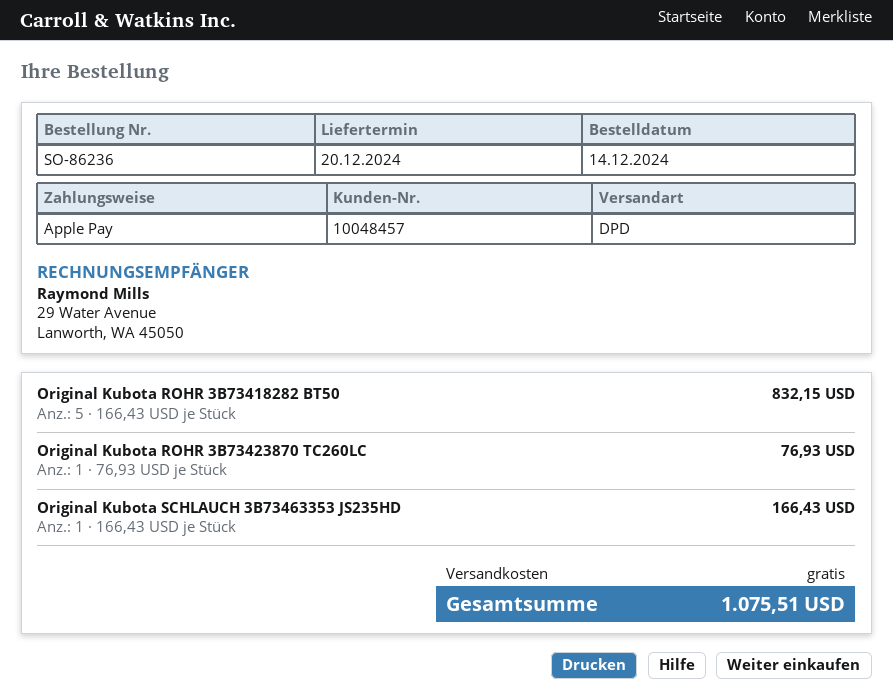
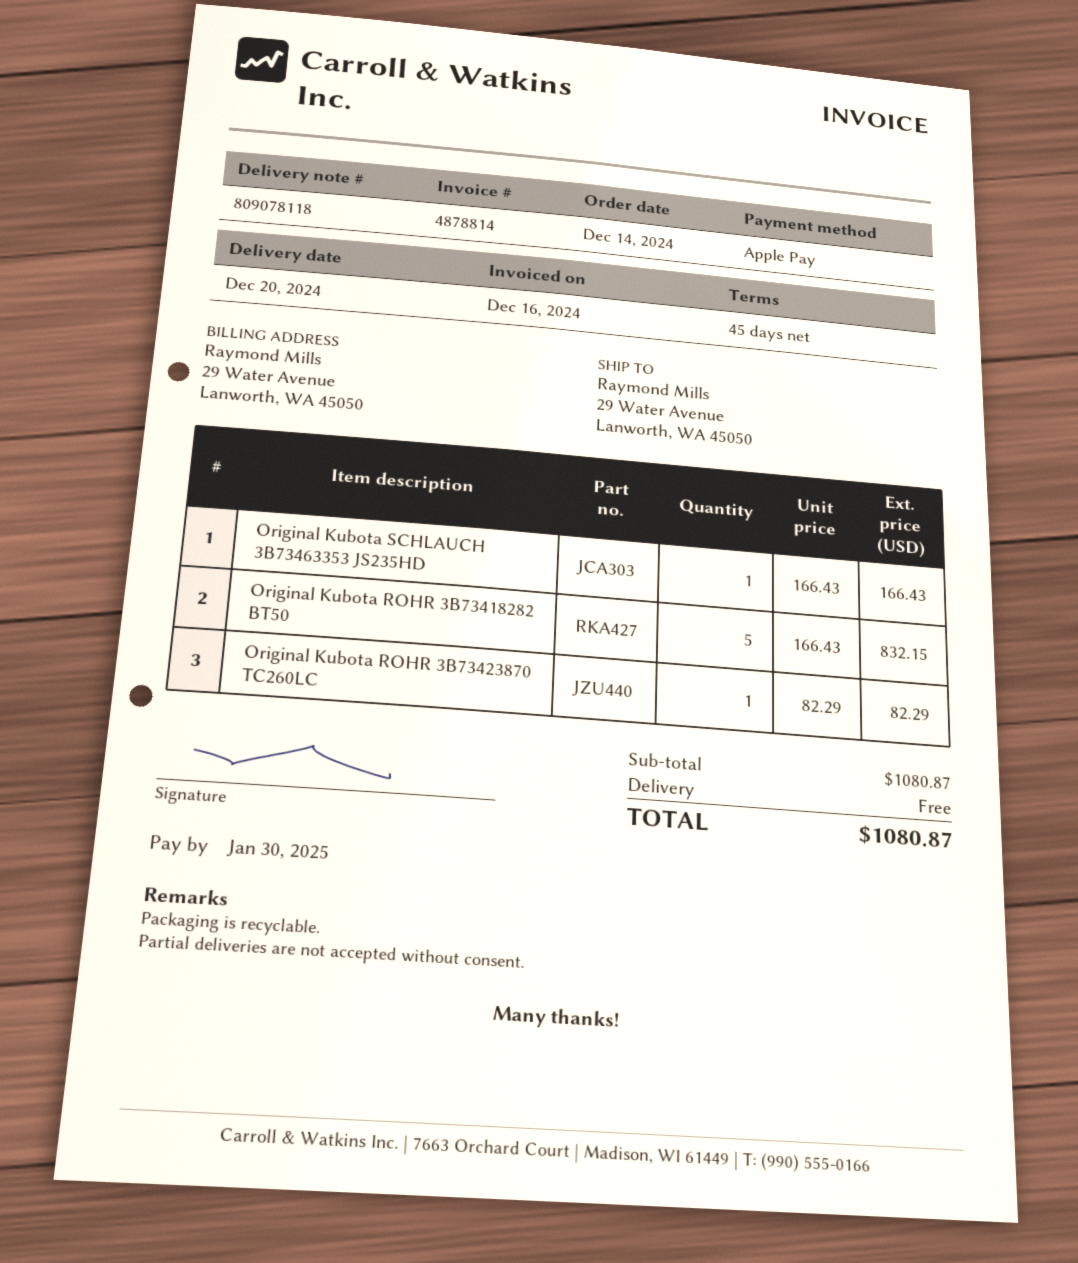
Original Kubota ROHR 3B73423870 TC260LC: 1 x 76.93 = 76.93 -> 1 x 82.29 = 82.29
total: 1075.51 -> 1080.87

